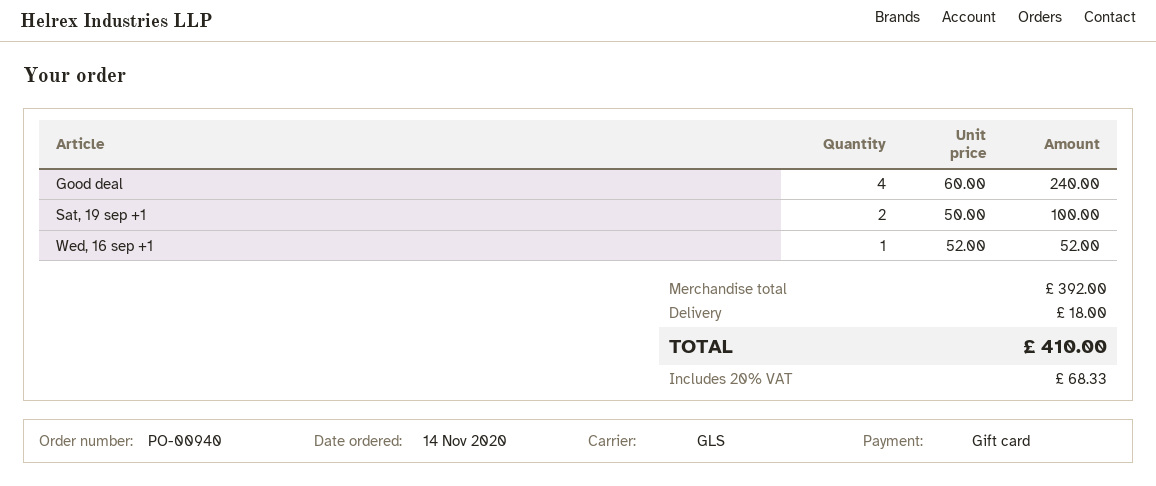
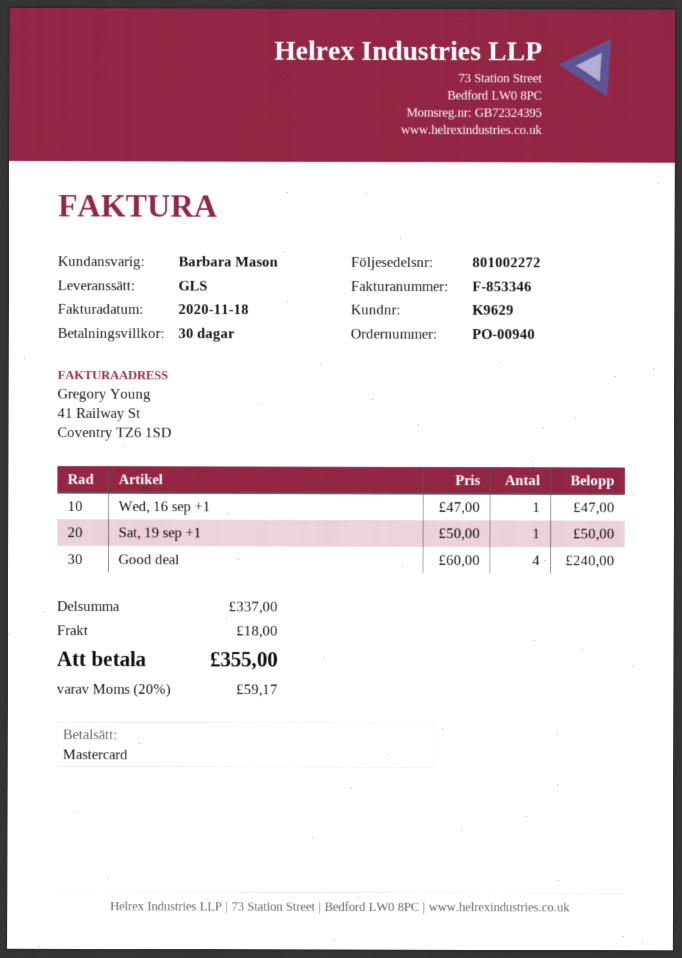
payment method: gift card -> Mastercard
Sat, 19 sep +1: 2 x 50.00 = 100.00 -> 1 x 50.00 = 50.00
Wed, 16 sep +1: 1 x 52.00 = 52.00 -> 1 x 47.00 = 47.00
subtotal: 392.00 -> 337.00
tax: 20% = 68.33 -> 20% = 59.17
total: 410.00 -> 355.00

